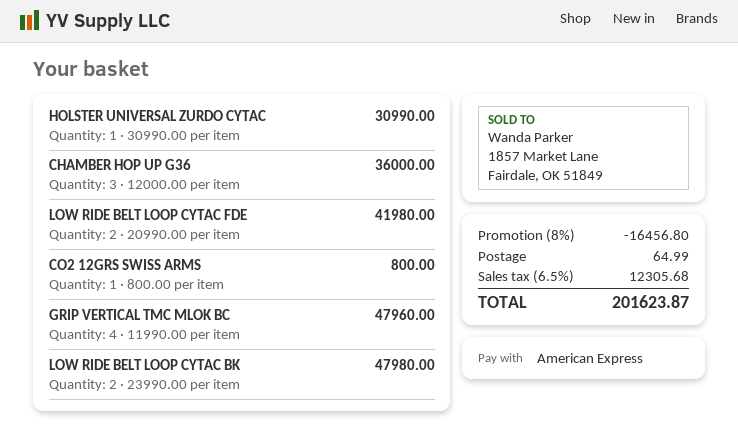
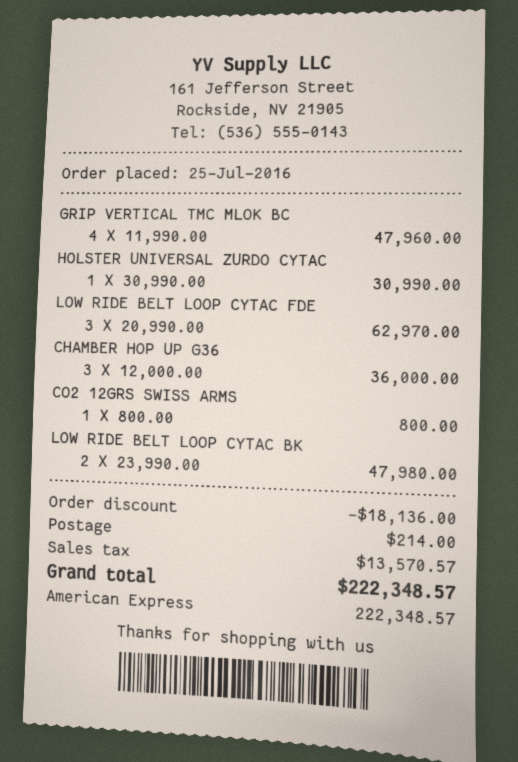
LOW RIDE BELT LOOP CYTAC FDE: 2 x 20990.00 = 41980.00 -> 3 x 20990.00 = 62970.00
discount: 16456.80 -> 18136.00
shipping: 64.99 -> 214.00
tax: 12305.68 -> 13570.57
total: 201623.87 -> 222348.57

